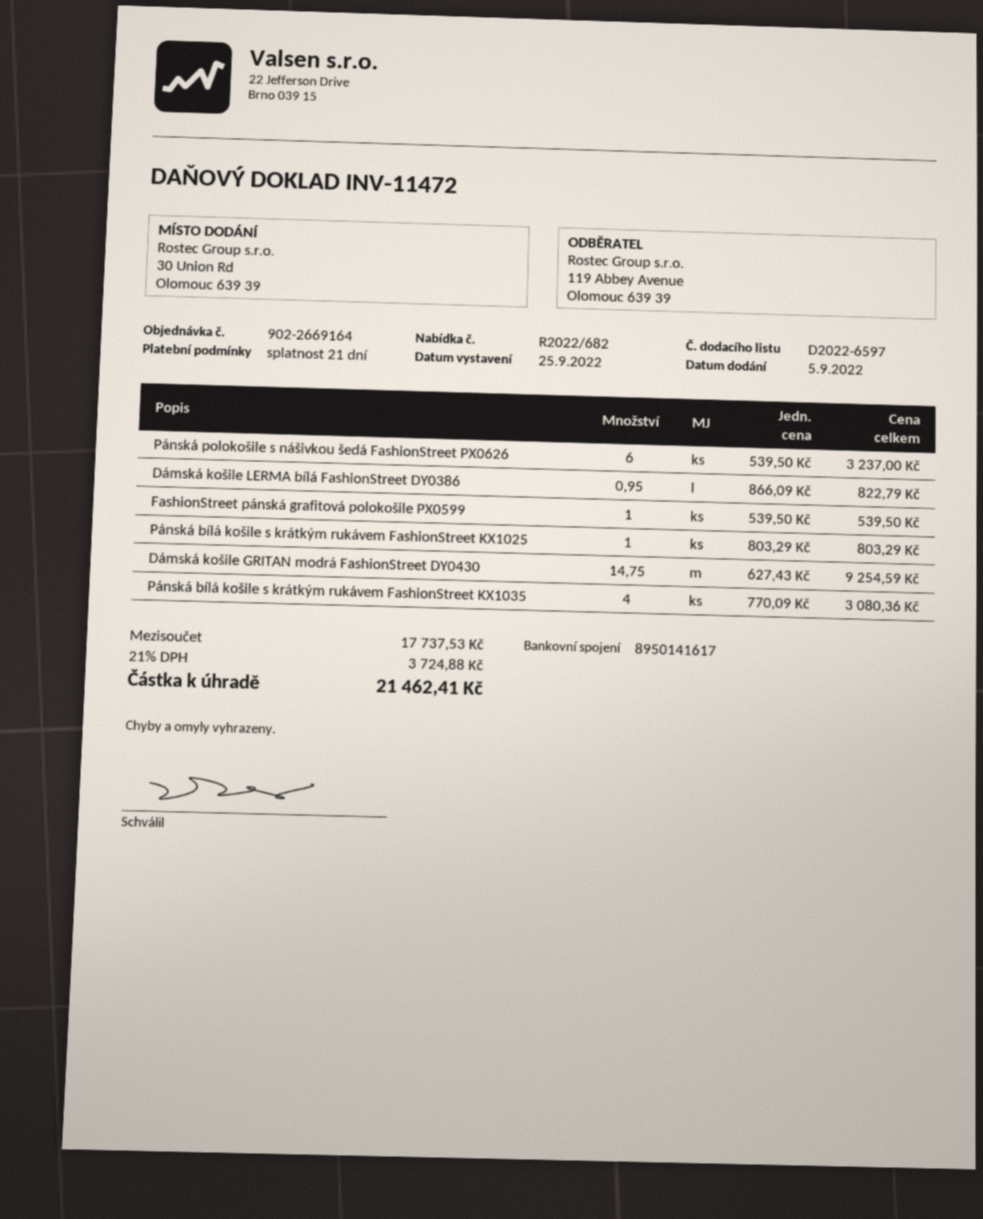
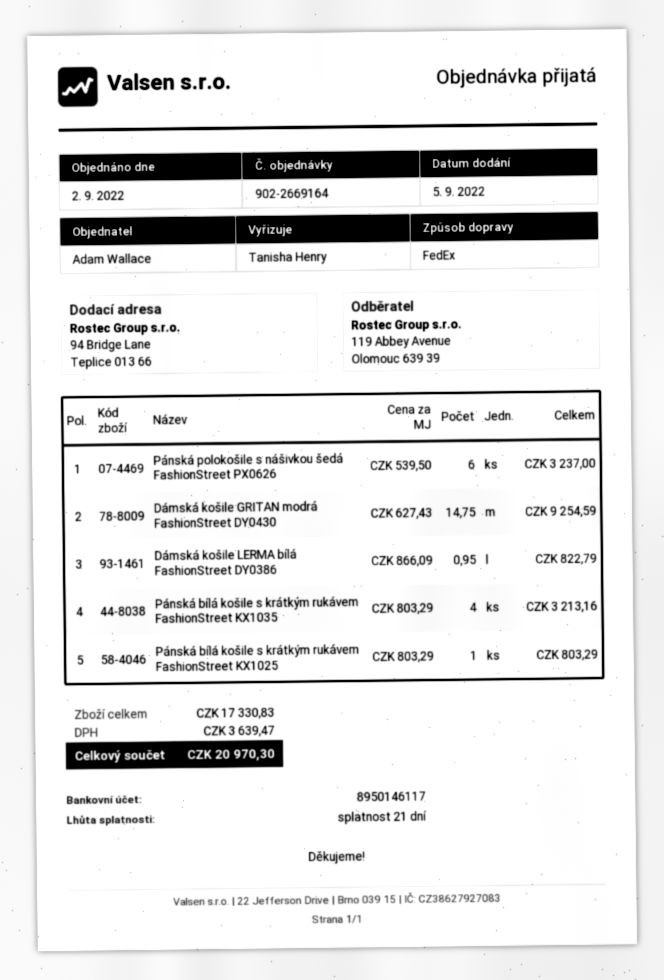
bank account: 8950141617 -> 8950146117
ship to: 30 Union Rd, Olomouc 639 39 -> 94 Bridge Lane, Teplice 013 66
FashionStreet pánská grafitová polokošile PX0599: 1 x 539.50 = 539.50 -> none
Pánská bílá košile s krátkým rukávem FashionStreet KX1035: 4 x 770.09 = 3080.36 -> 4 x 803.29 = 3213.16
subtotal: 17737.53 -> 17330.83
tax: 3724.88 -> 3639.47
total: 21462.41 -> 20970.30

